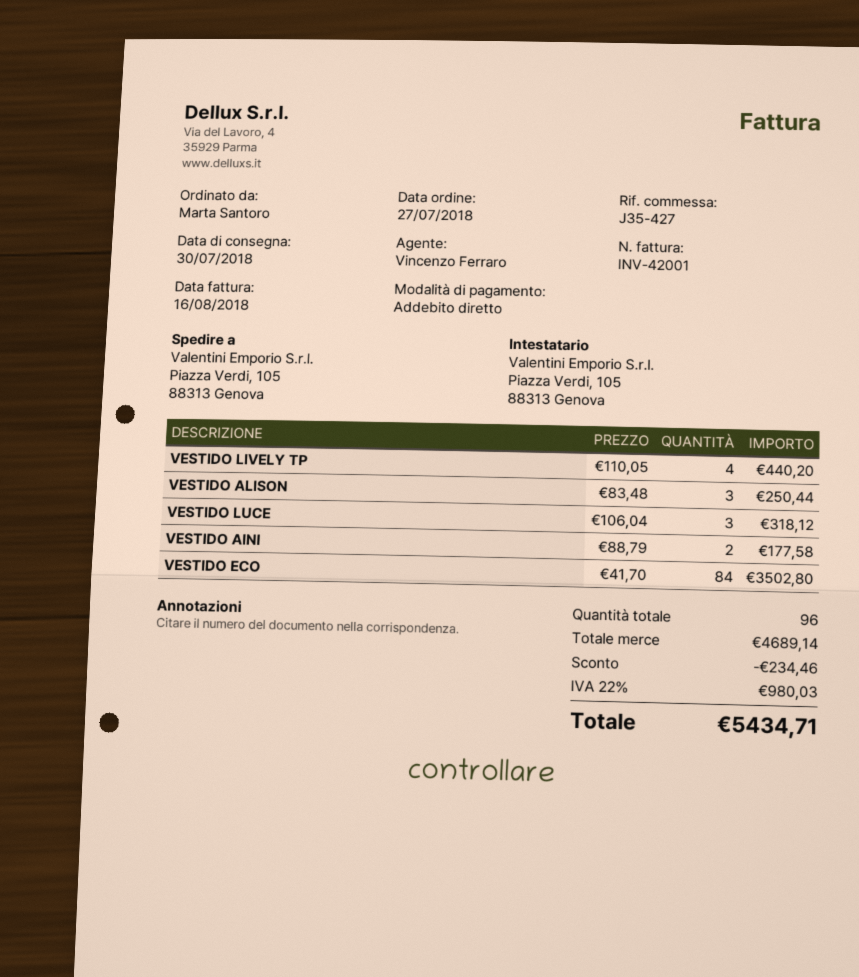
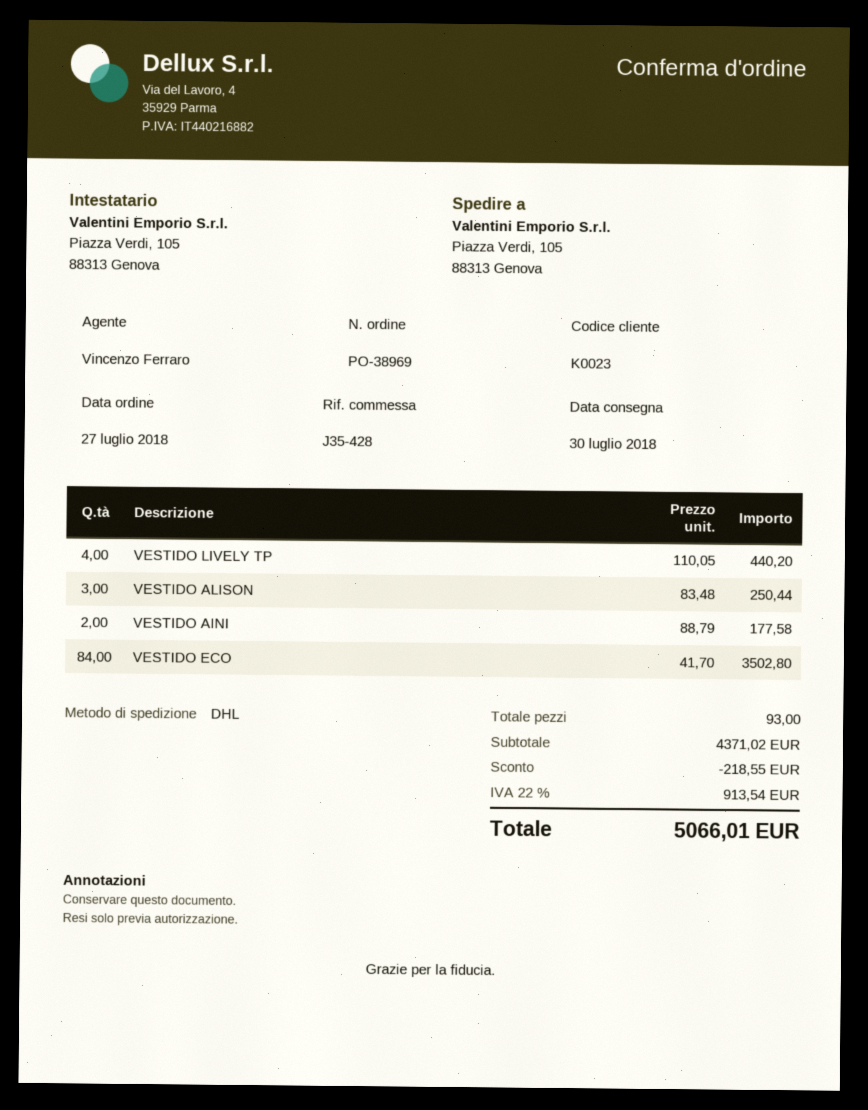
reference: J35-427 -> J35-428
VESTIDO LUCE: 3 x 106.04 = 318.12 -> none
total quantity: 96 -> 93
subtotal: 4689.14 -> 4371.02
discount: 234.46 -> 218.55
tax: 22% = 980.03 -> 22% = 913.54
total: 5434.71 -> 5066.01

